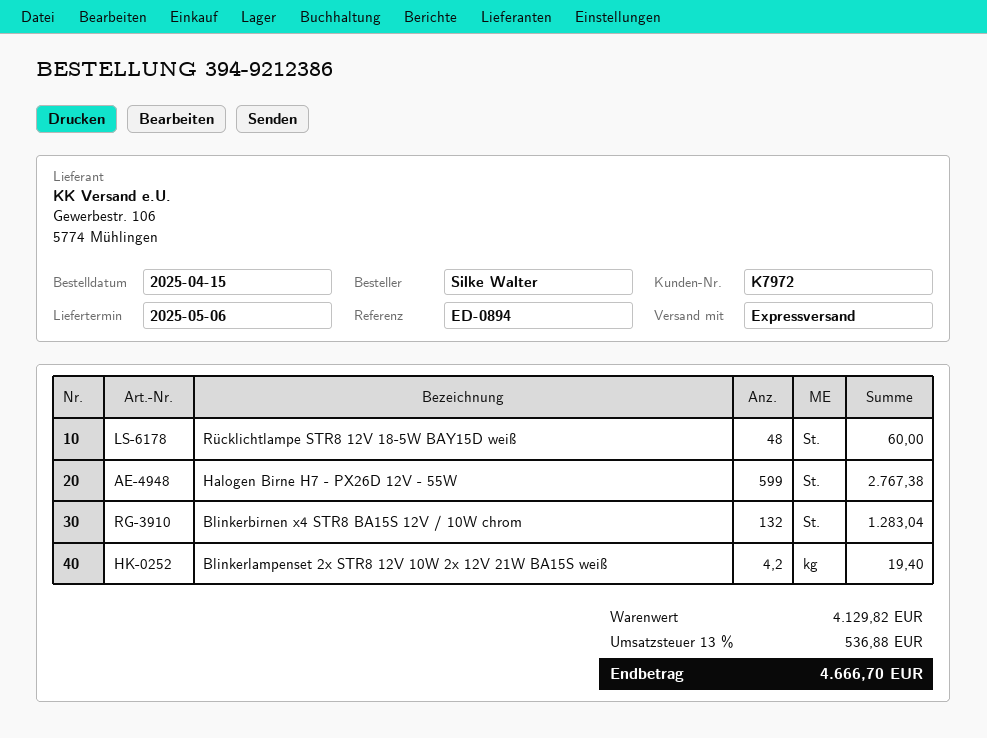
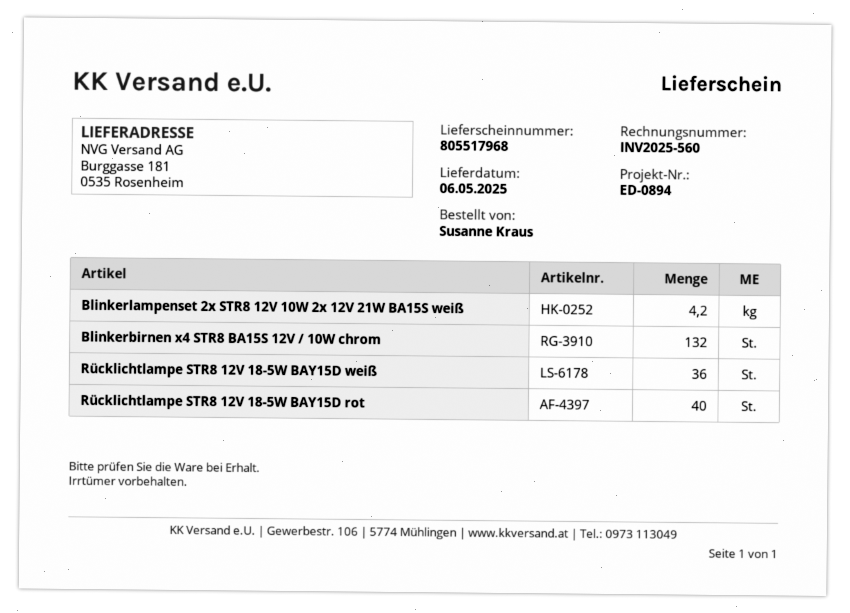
ordered by: Silke Walter -> Susanne Kraus
Rücklichtlampe STR8 12V 18-5W BAY15D weiß: 48 -> 36
Halogen Birne H7 - PX26D 12V - 55W: 599 -> none
Rücklichtlampe STR8 12V 18-5W BAY15D rot: none -> 40

